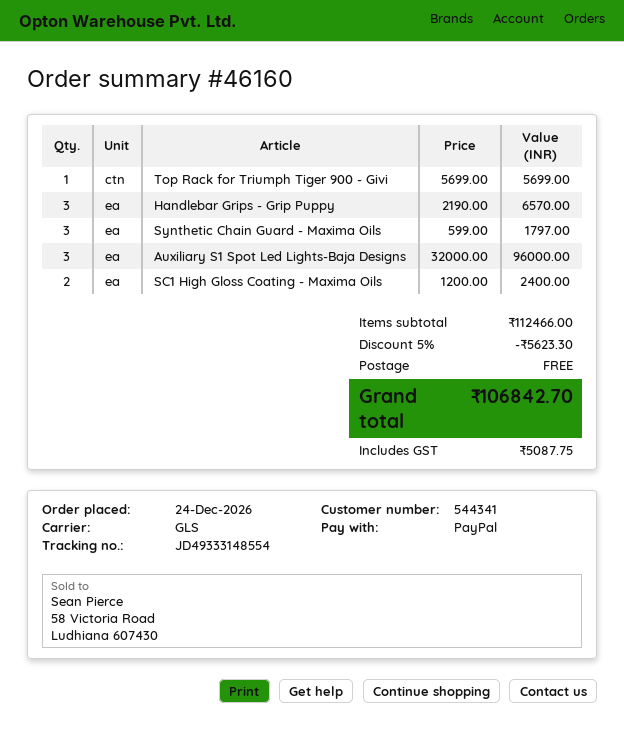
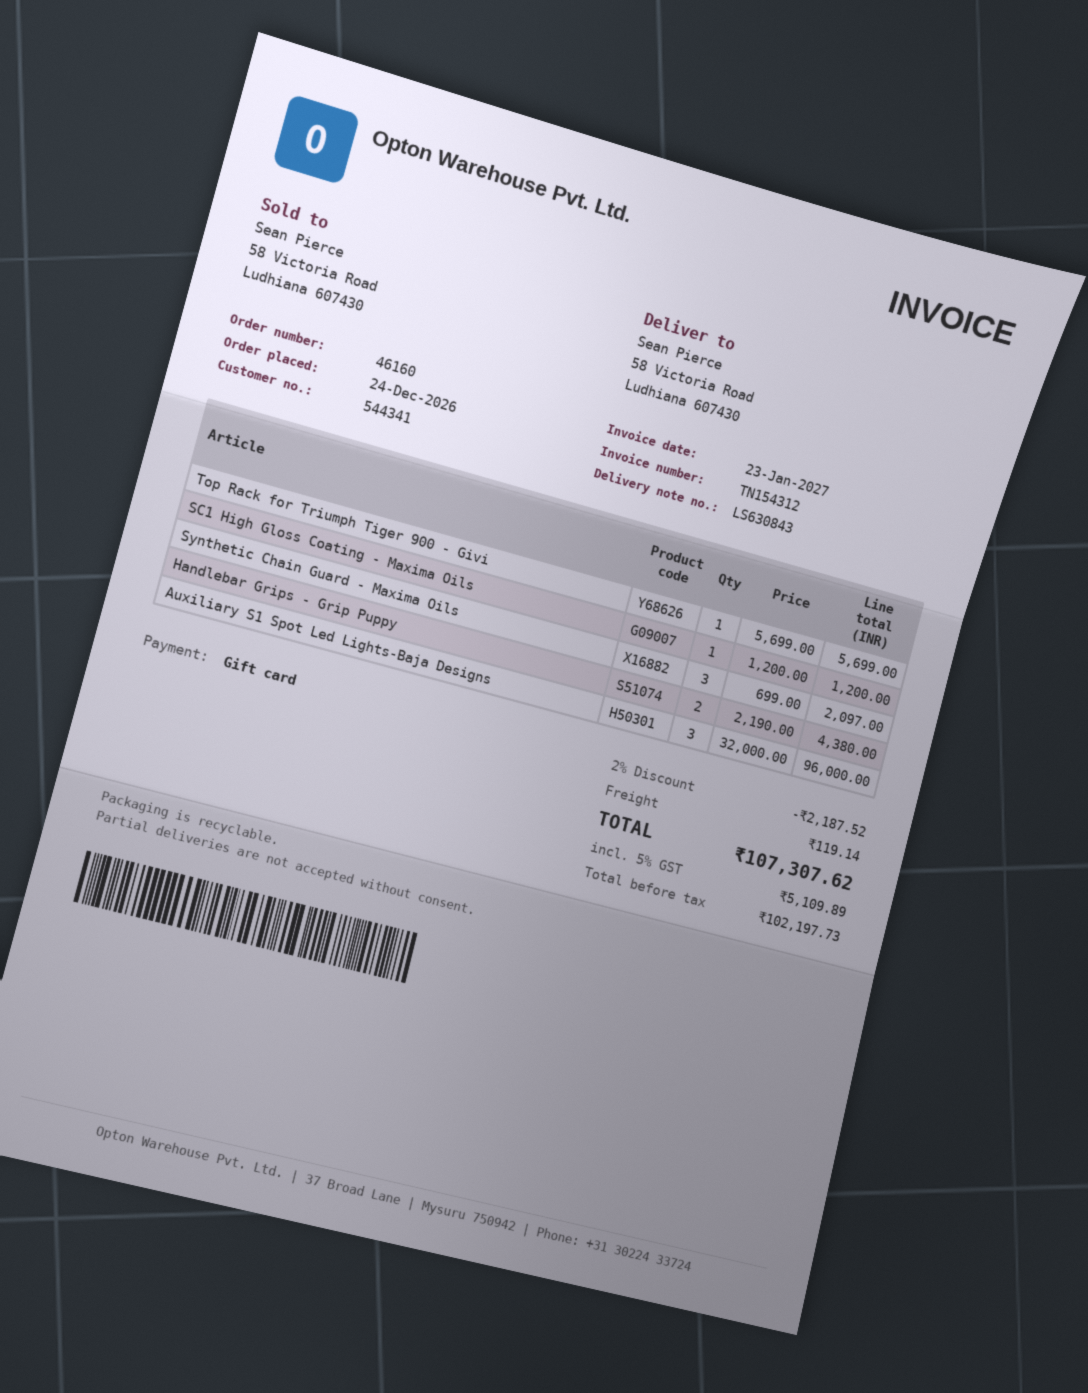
payment method: PayPal -> gift card
Handlebar Grips - Grip Puppy: 3 x 2190.00 = 6570.00 -> 2 x 2190.00 = 4380.00
Synthetic Chain Guard - Maxima Oils: 3 x 599.00 = 1797.00 -> 3 x 699.00 = 2097.00
SC1 High Gloss Coating - Maxima Oils: 2 x 1200.00 = 2400.00 -> 1 x 1200.00 = 1200.00
discount: 5% = 5623.30 -> 2% = 2187.52
shipping: 0.00 -> 119.14
tax: 5087.75 -> 5109.89
total: 106842.70 -> 107307.62

